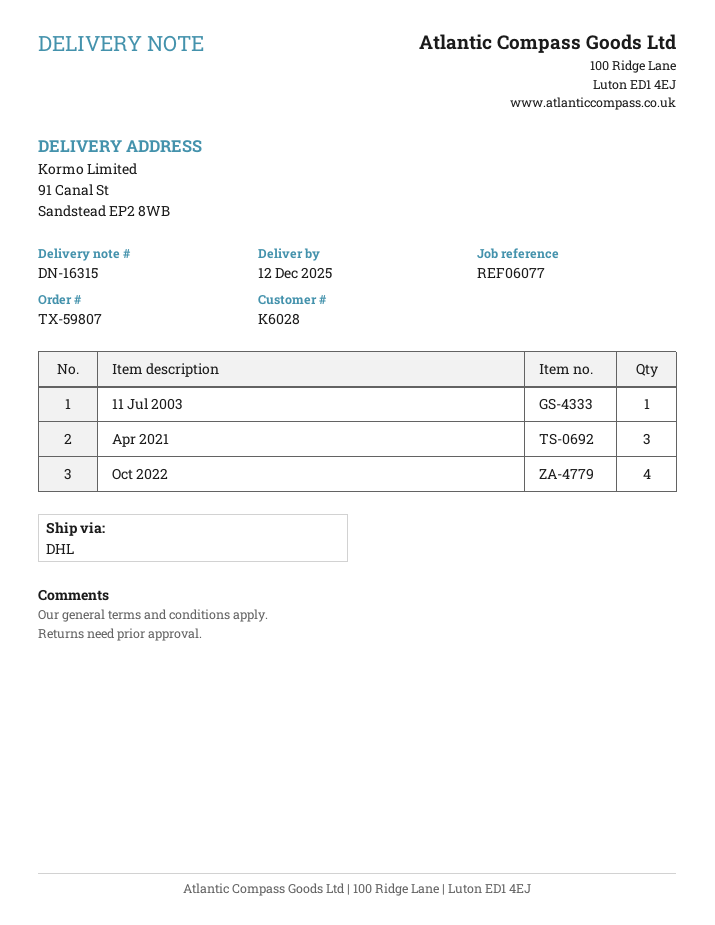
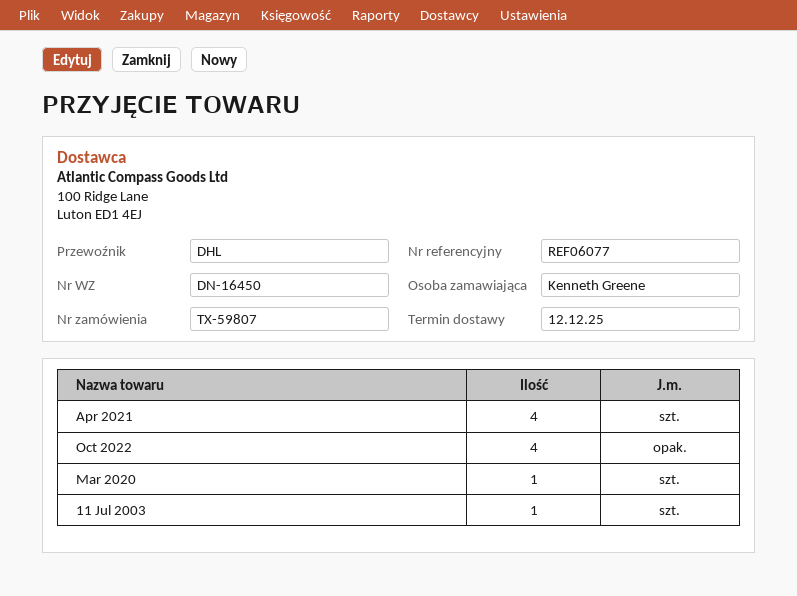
delivery note number: DN-16315 -> DN-16450
Apr 2021: 3 -> 4
Mar 2020: none -> 1

